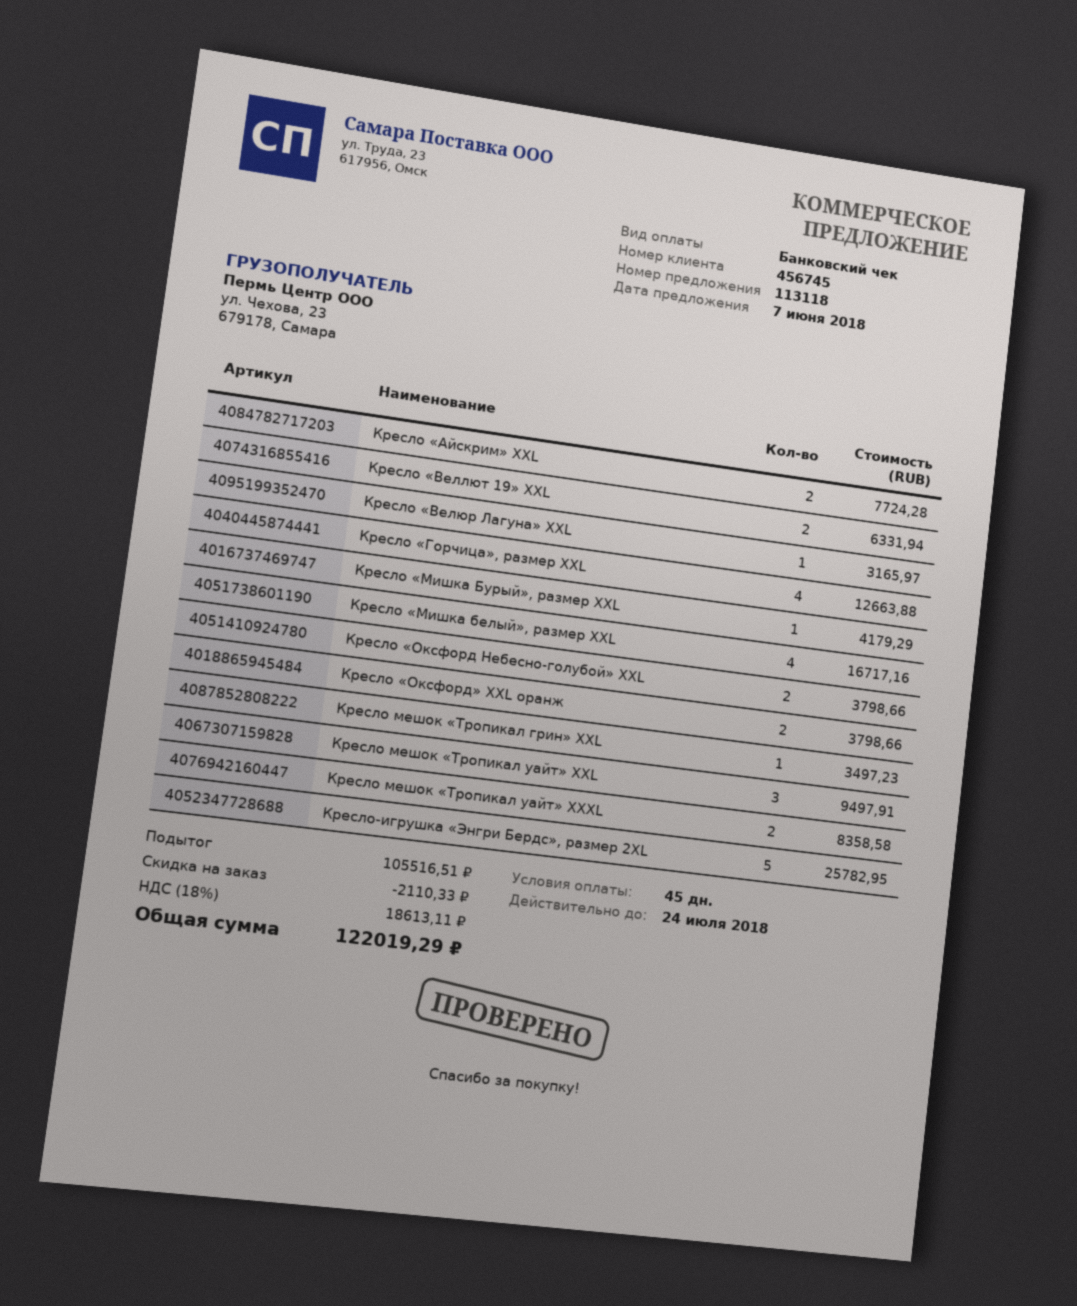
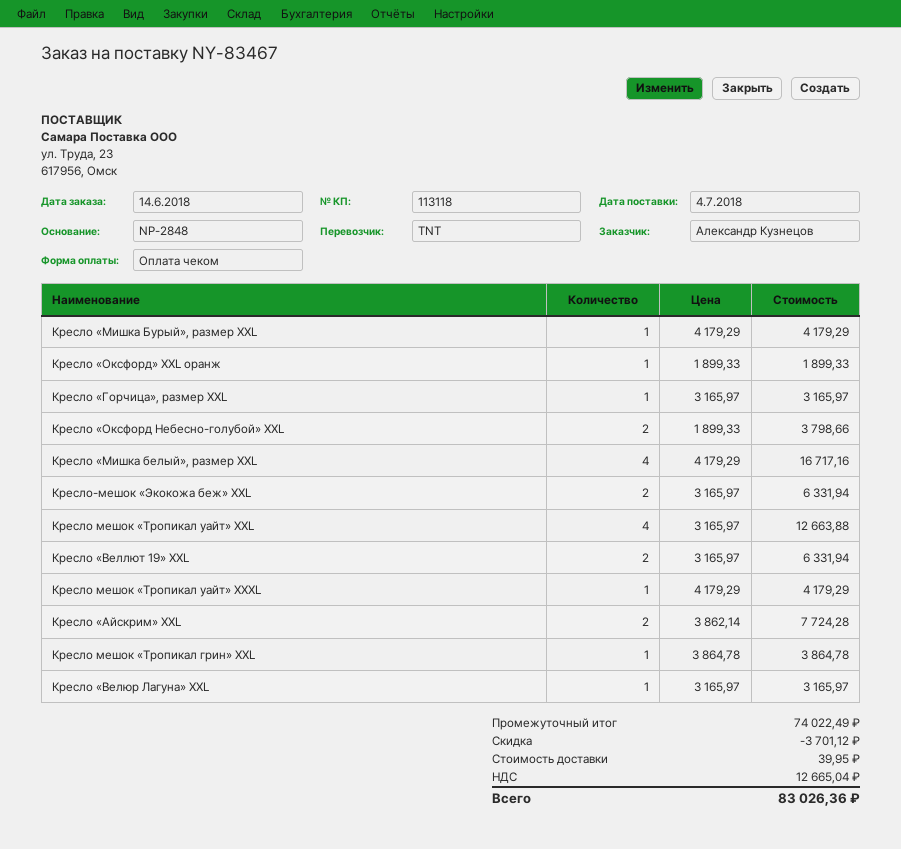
Кресло «Горчица», размер XXL: 4 for 12663.88 -> 1 for 3165.97
Кресло «Оксфорд» XXL оранж: 2 for 3798.66 -> 1 for 1899.33
Кресло мешок «Тропикал грин» XXL: 1 for 3497.23 -> 1 for 3864.78
Кресло мешок «Тропикал уайт» XXL: 3 for 9497.91 -> 4 for 12663.88
Кресло мешок «Тропикал уайт» XXXL: 2 for 8358.58 -> 1 for 4179.29
Кресло-игрушка «Энгри Бердс», размер 2XL: 5 for 25782.95 -> none
Кресло-мешок «Экокожа беж» XXL: none -> 2 for 6331.94
subtotal: 105516.51 -> 74022.49
discount: 2110.33 -> 3701.12
shipping: none -> 39.95
tax: 18613.11 -> 12665.04
total: 122019.29 -> 83026.36

